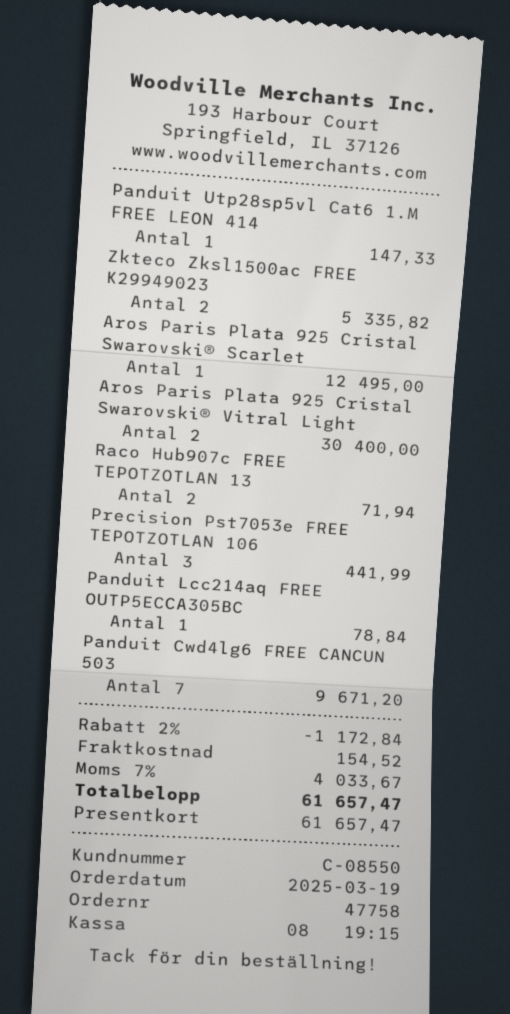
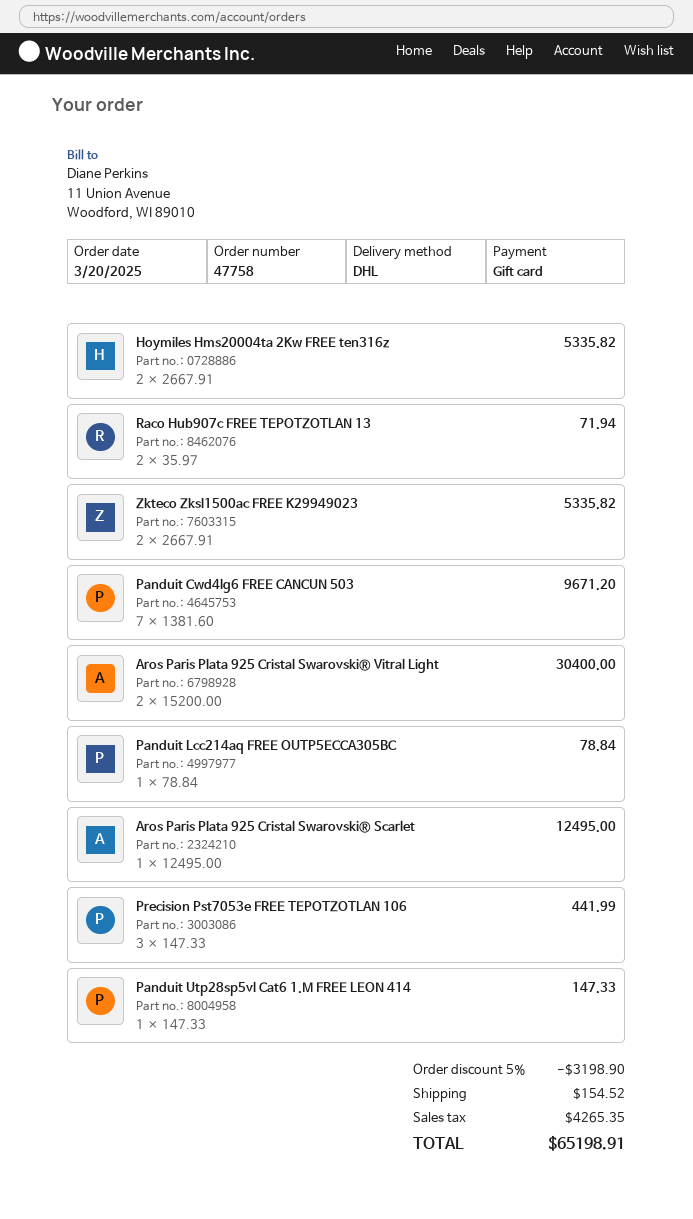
order date: 2025-03-19 -> 2025-03-20
Hoymiles Hms20004ta 2Kw FREE ten316z: none -> 2 for 5335.82
discount: 2% = 1172.84 -> 5% = 3198.90
tax: 4033.67 -> 4265.35
total: 61657.47 -> 65198.91

